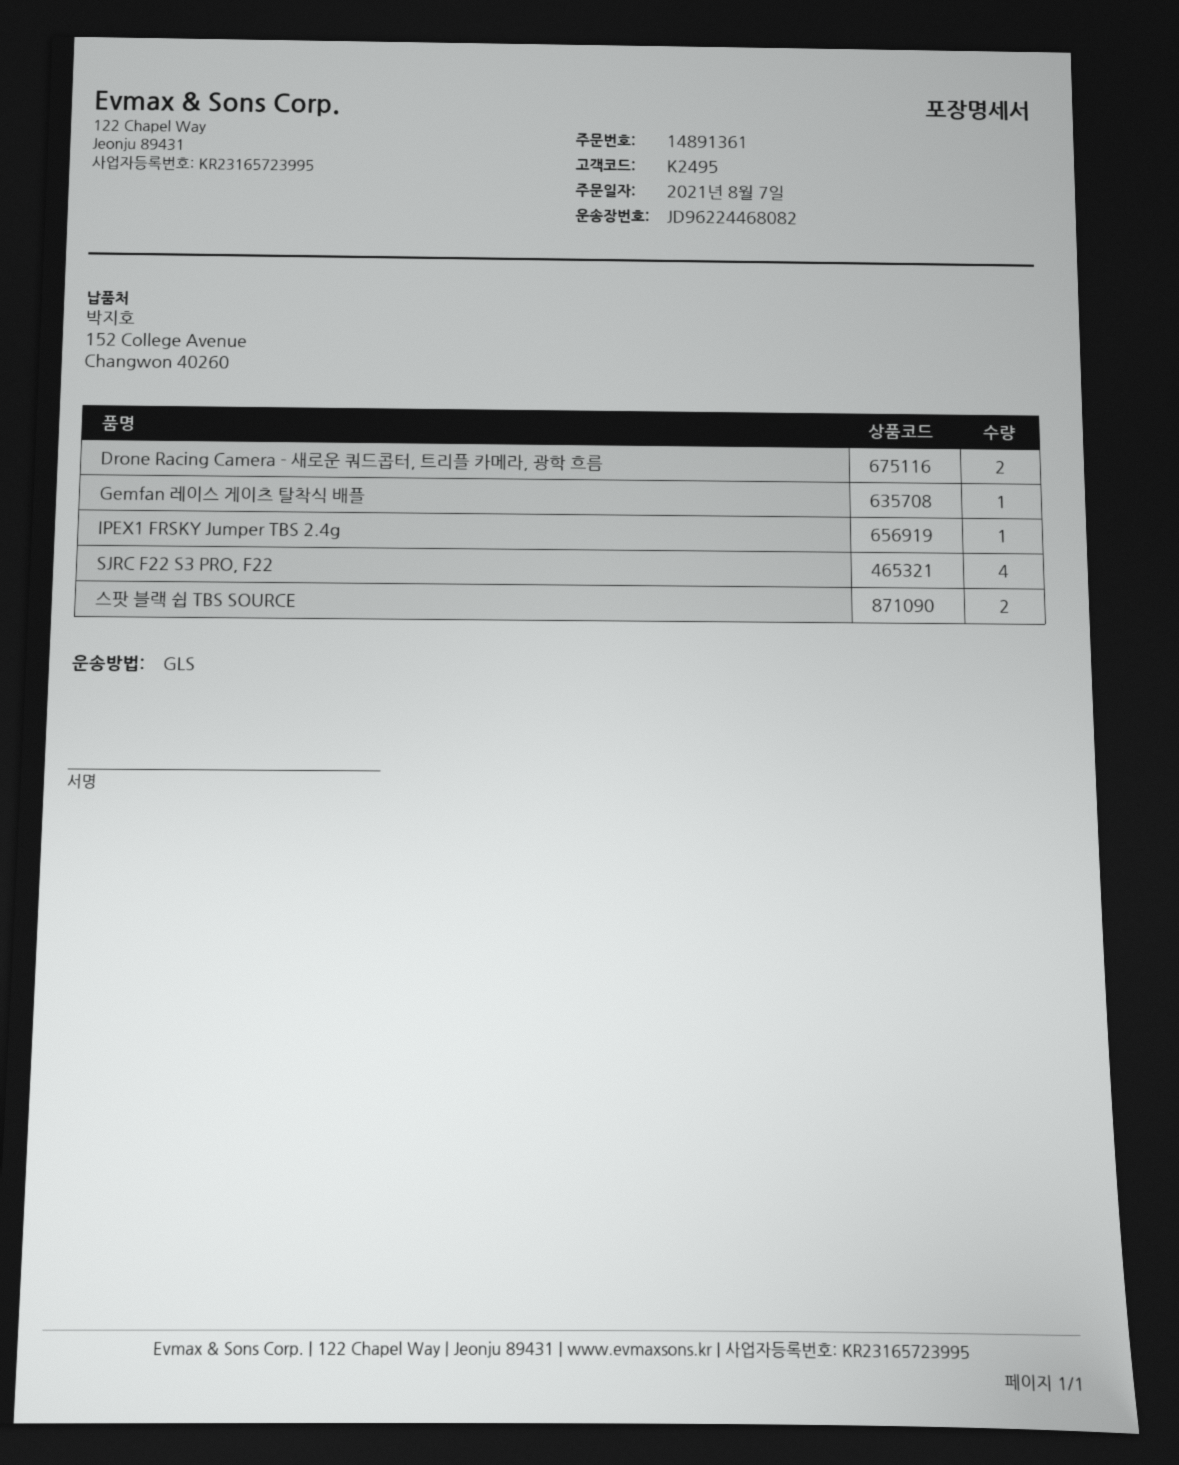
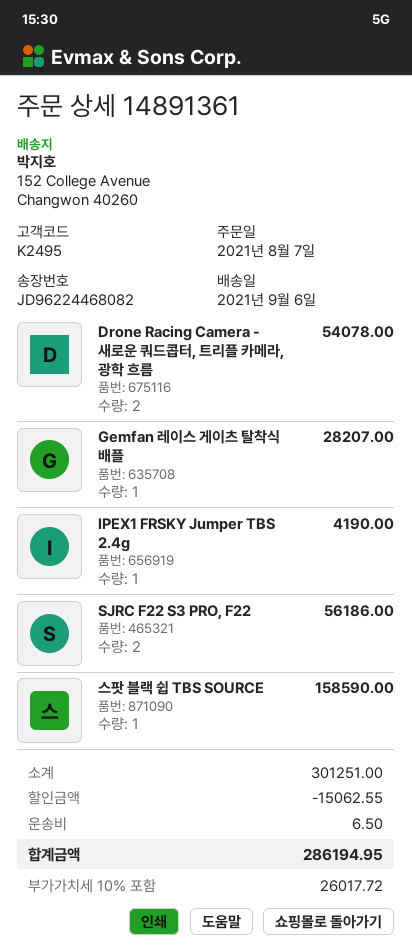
SJRC F22 S3 PRO, F22: 4 -> 2
스팟 블랙 쉽 TBS SOURCE: 2 -> 1

